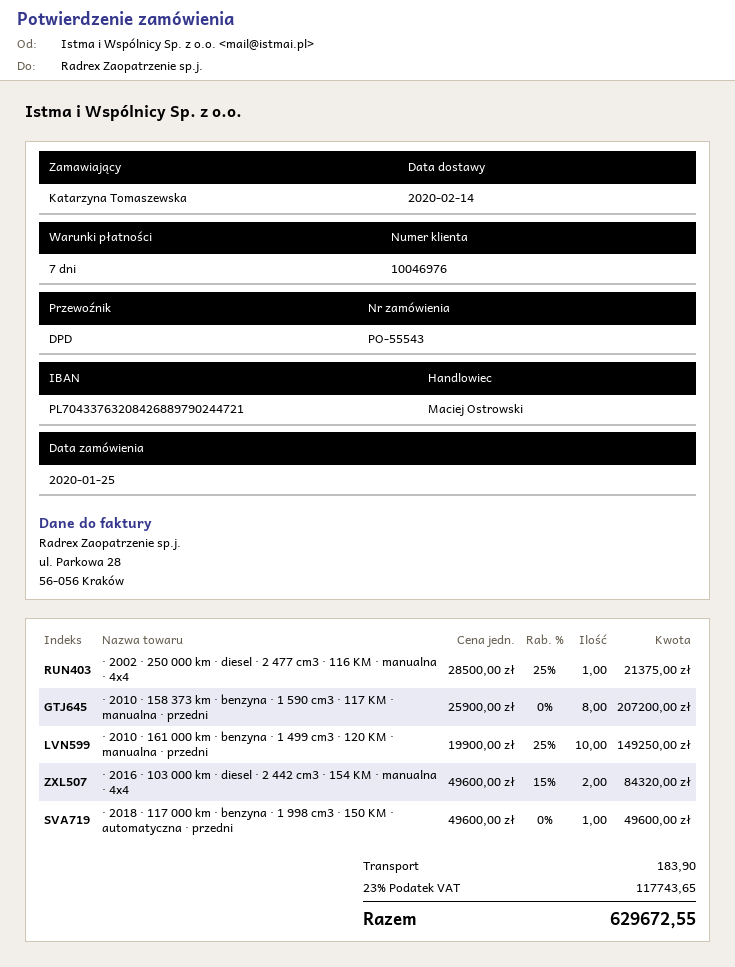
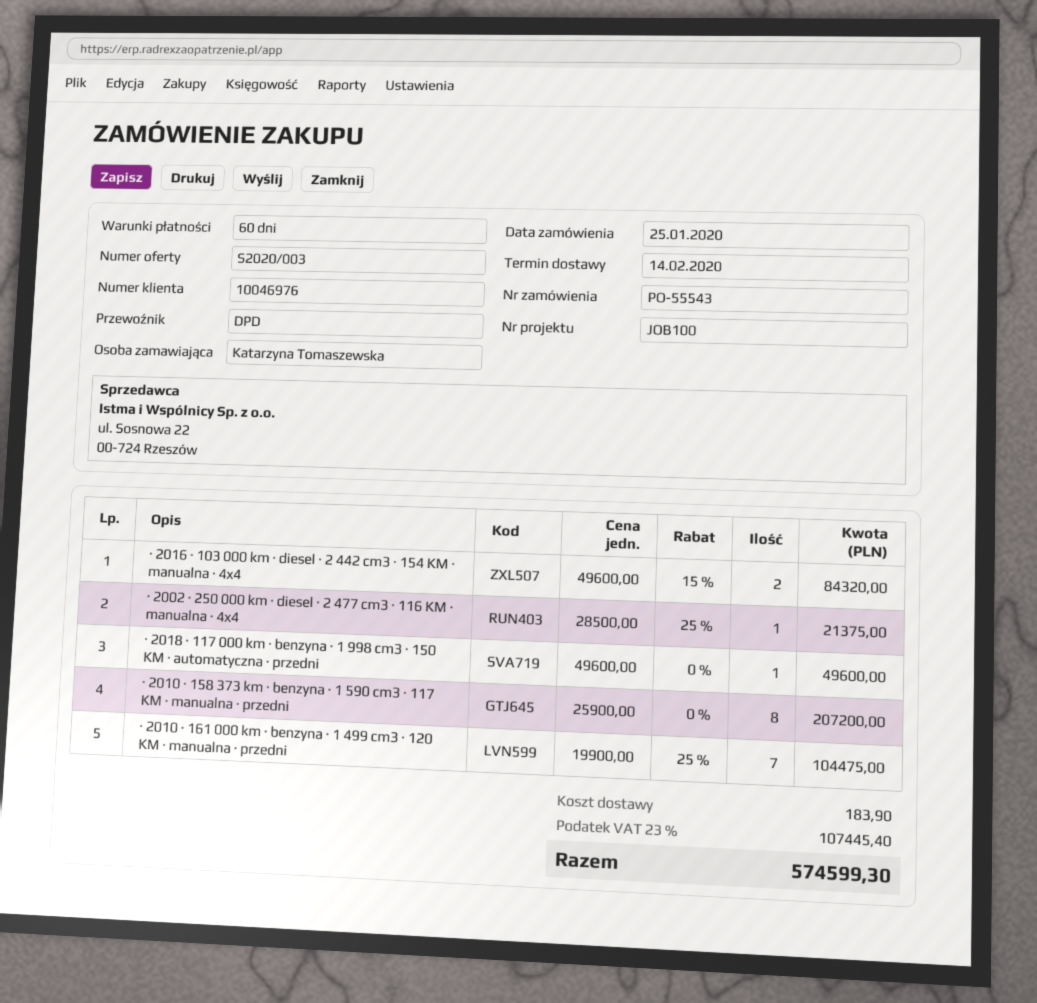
payment terms: 7 days -> 60 days
· 2010 · 161 000 km · benzyna · 1 499 cm3 · 120 KM · manualna · przedni: 10 x 19900.00 - 25% = 149250.00 -> 7 x 19900.00 - 25% = 104475.00
tax: 23% = 117743.65 -> 23% = 107445.40
total: 629672.55 -> 574599.30

